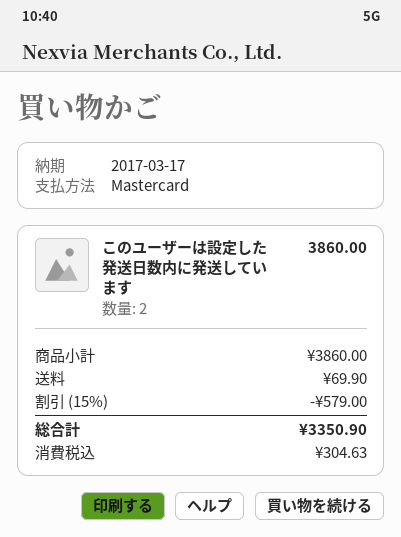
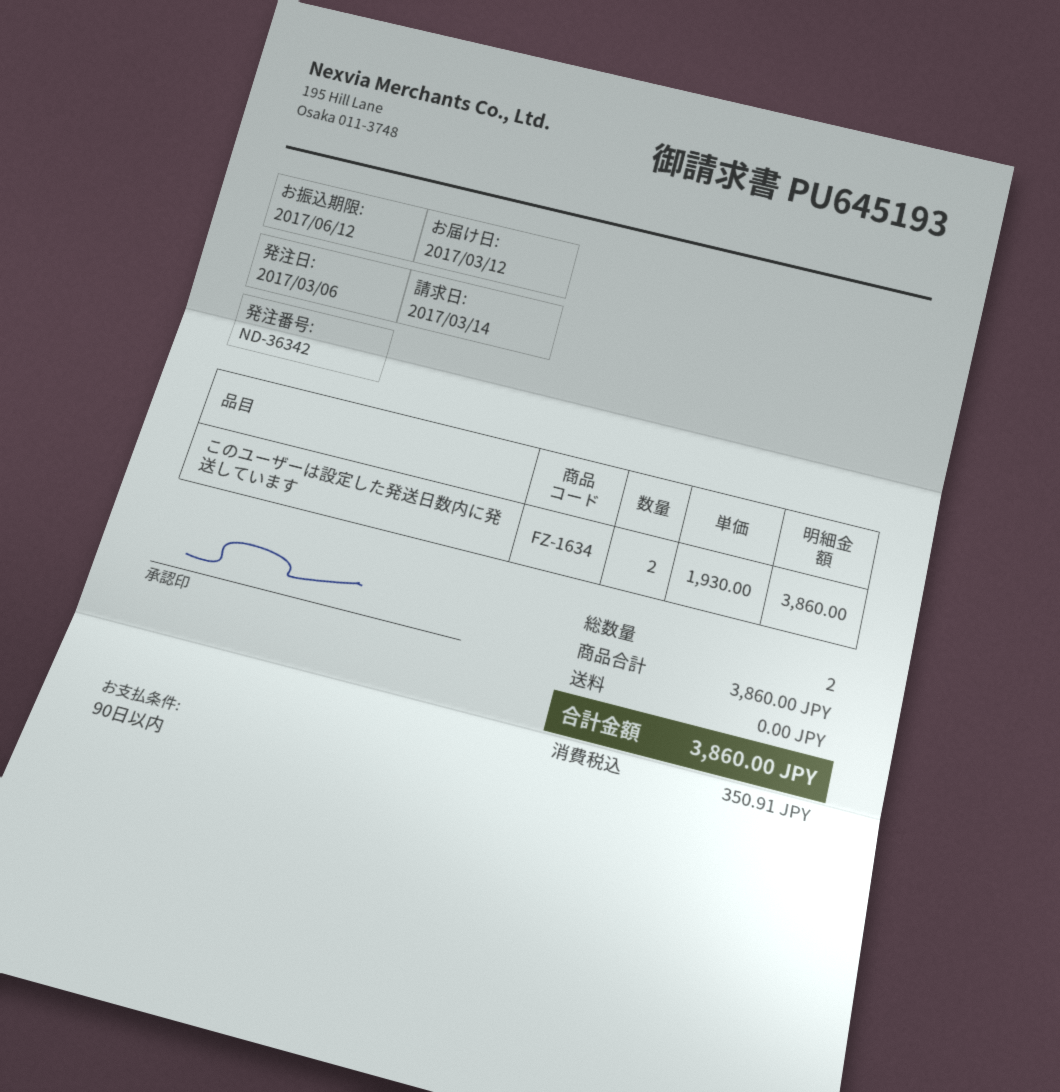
delivery date: 2017-03-17 -> 2017-03-12
discount: 15% = 579.00 -> none
shipping: 69.90 -> 0.00
tax: 304.63 -> 350.91
total: 3350.90 -> 3860.00

